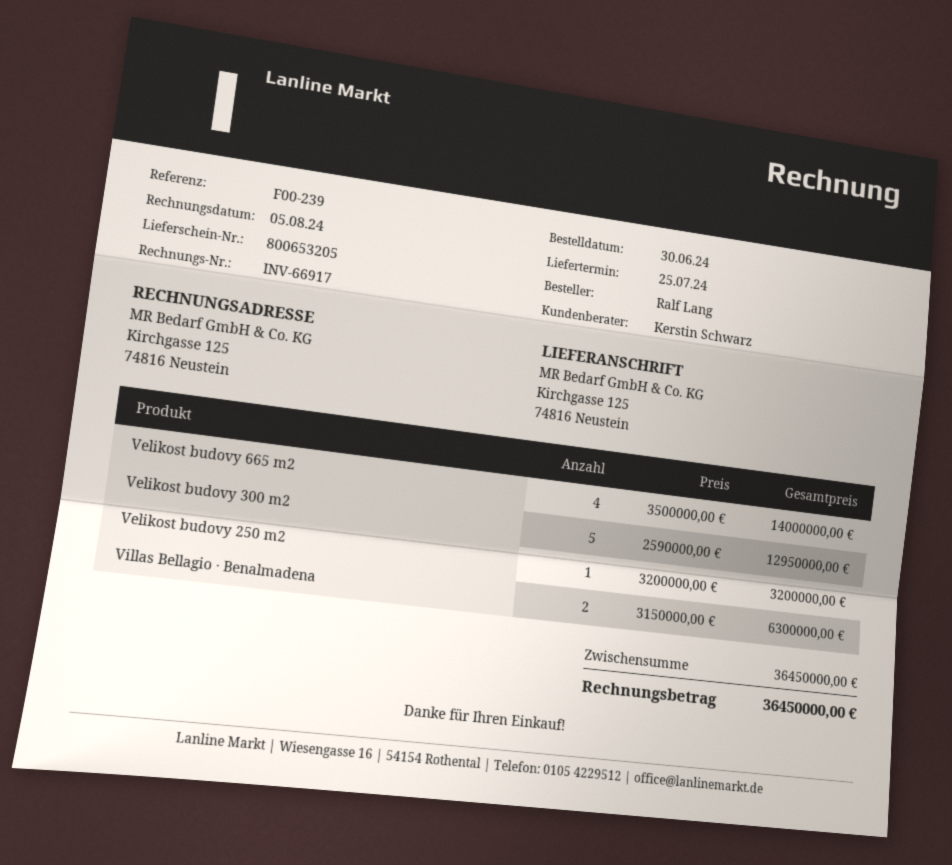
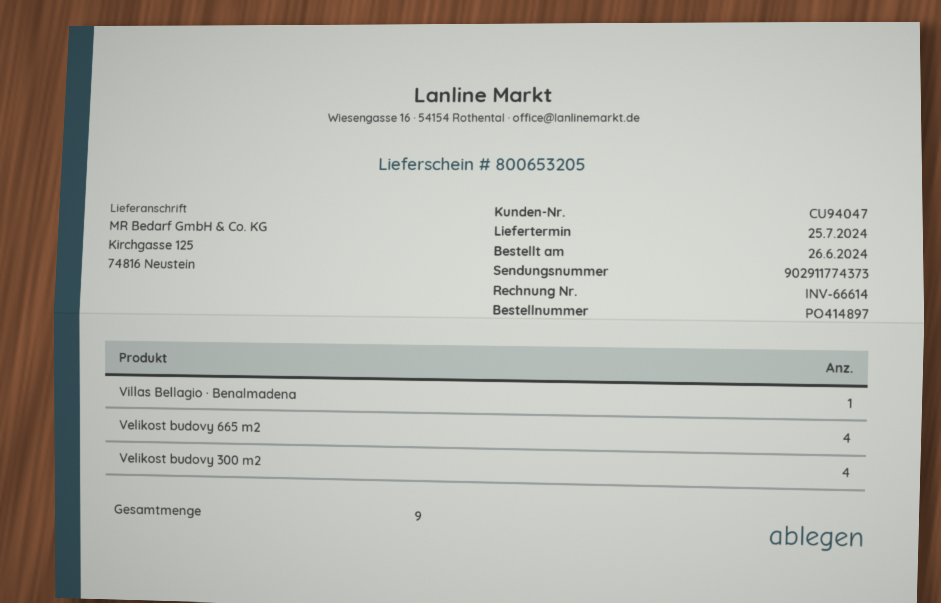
order date: 2024-06-30 -> 2024-06-26
invoice number: INV-66917 -> INV-66614
Velikost budovy 300 m2: 5 -> 4
Velikost budovy 250 m2: 1 -> none
Villas Bellagio · Benalmadena: 2 -> 1

